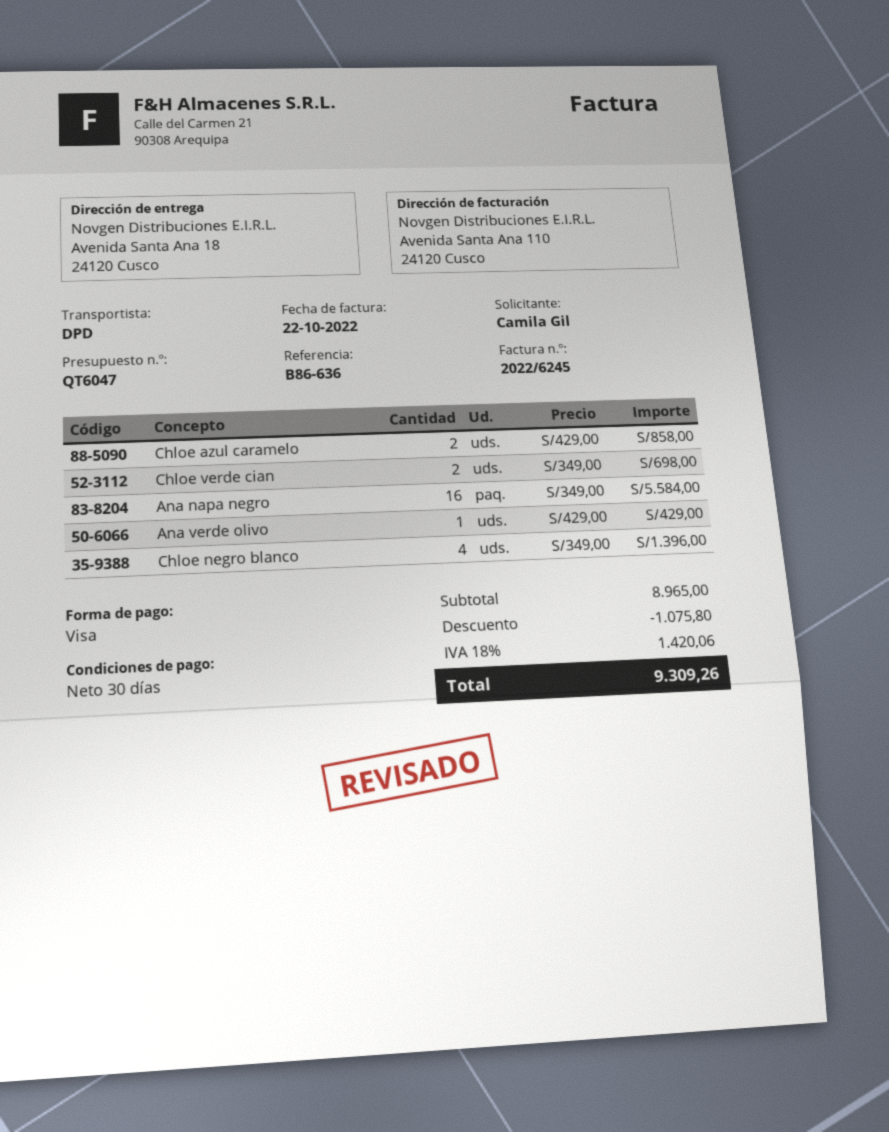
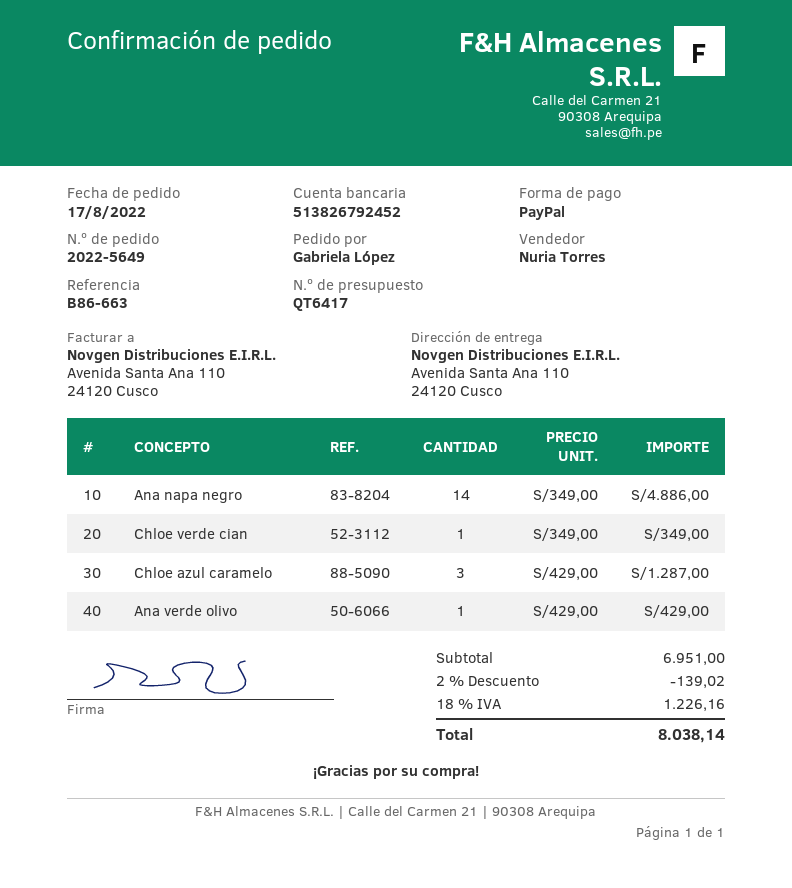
quote number: QT6047 -> QT6417
reference: B86-636 -> B86-663
ordered by: Camila Gil -> Gabriela López
payment method: Visa -> PayPal
ship to: Avenida Santa Ana 18, 24120 Cusco -> Avenida Santa Ana 110, 24120 Cusco
Chloe azul caramelo: 2 x 429.00 = 858.00 -> 3 x 429.00 = 1287.00
Chloe verde cian: 2 x 349.00 = 698.00 -> 1 x 349.00 = 349.00
Ana napa negro: 16 x 349.00 = 5584.00 -> 14 x 349.00 = 4886.00
Chloe negro blanco: 4 x 349.00 = 1396.00 -> none
subtotal: 8965.00 -> 6951.00
discount: 1075.80 -> 139.02
tax: 18% = 1420.06 -> 18% = 1226.16
total: 9309.26 -> 8038.14

